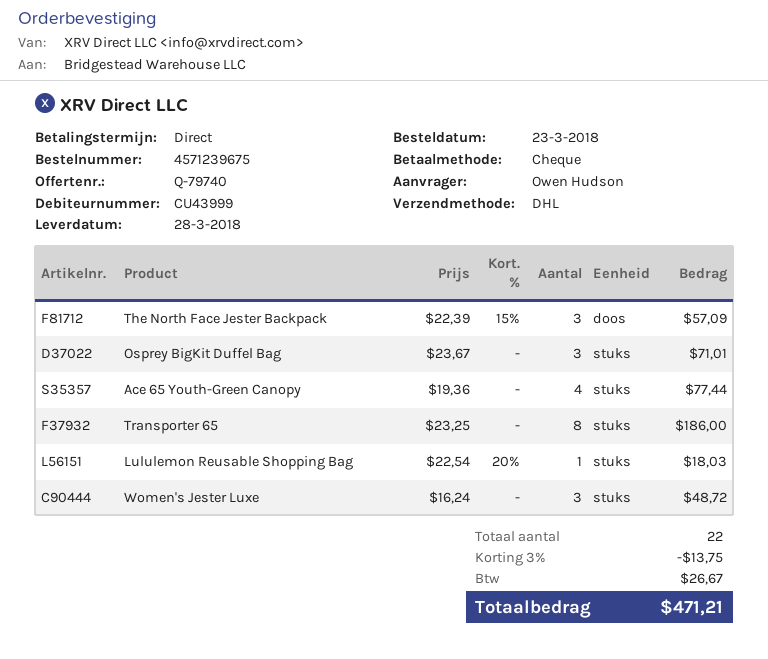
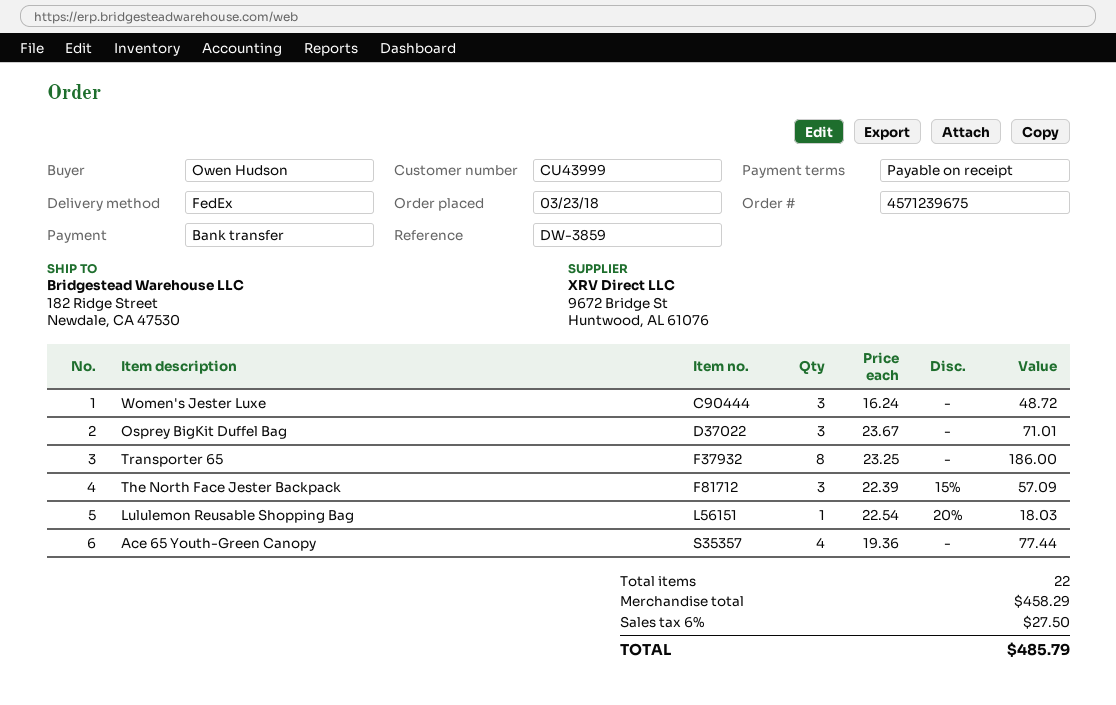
payment method: cheque -> bank transfer
shipping method: DHL -> FedEx
discount: 3% = 13.75 -> none
tax: 26.67 -> 27.50
total: 471.21 -> 485.79

